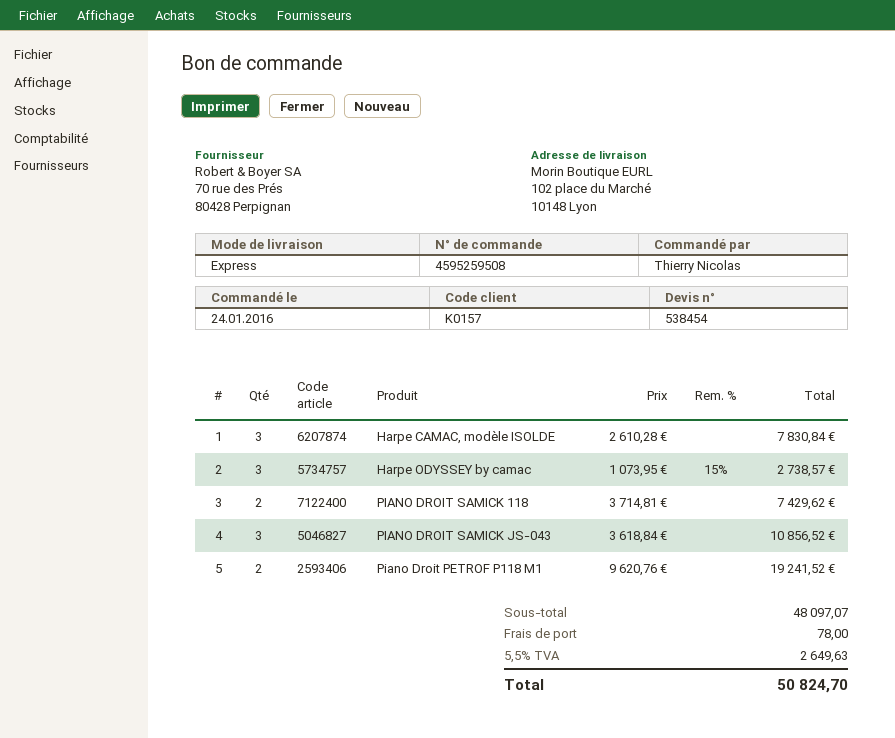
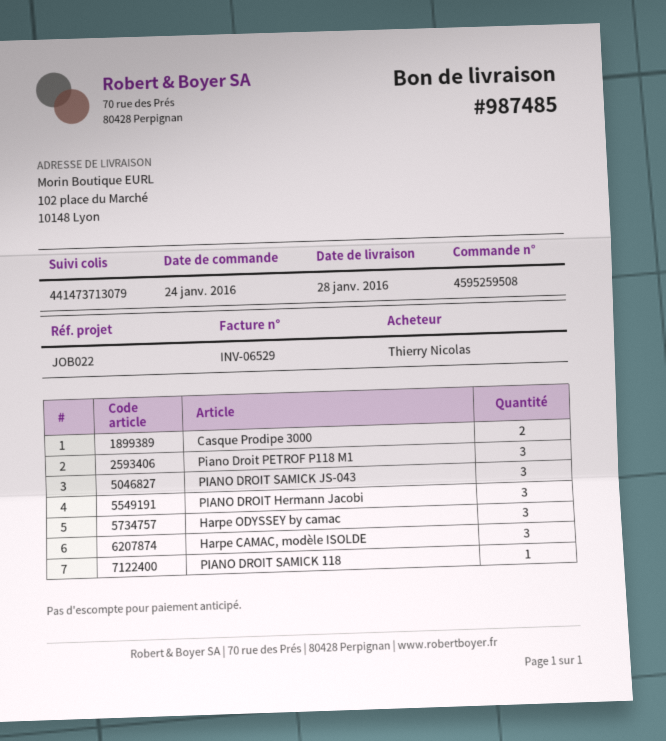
PIANO DROIT SAMICK 118: 2 -> 1
Piano Droit PETROF P118 M1: 2 -> 3
Casque Prodipe 3000: none -> 2
PIANO DROIT Hermann Jacobi: none -> 3

